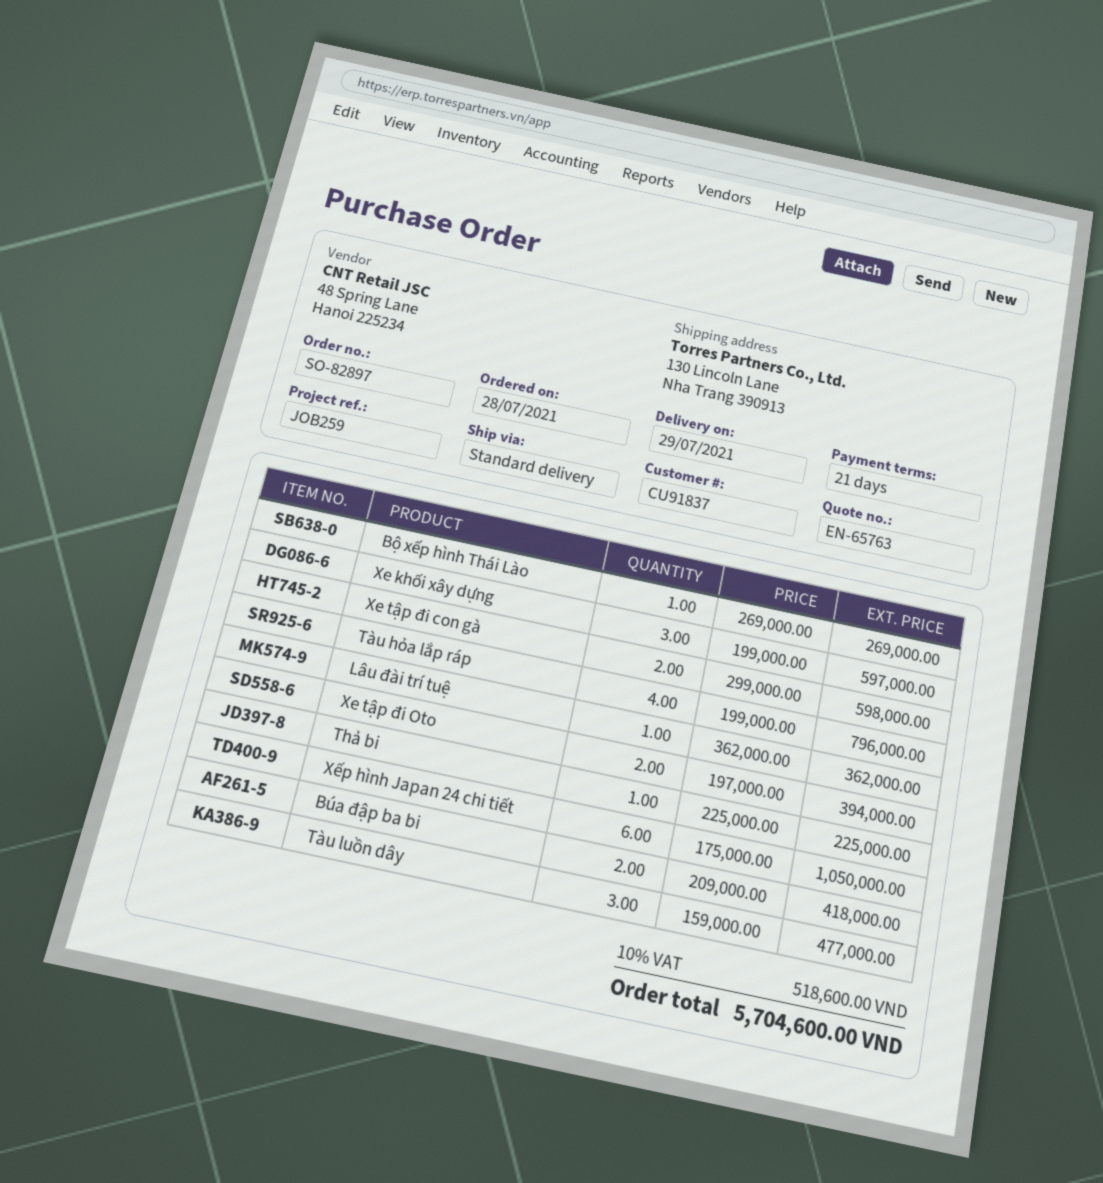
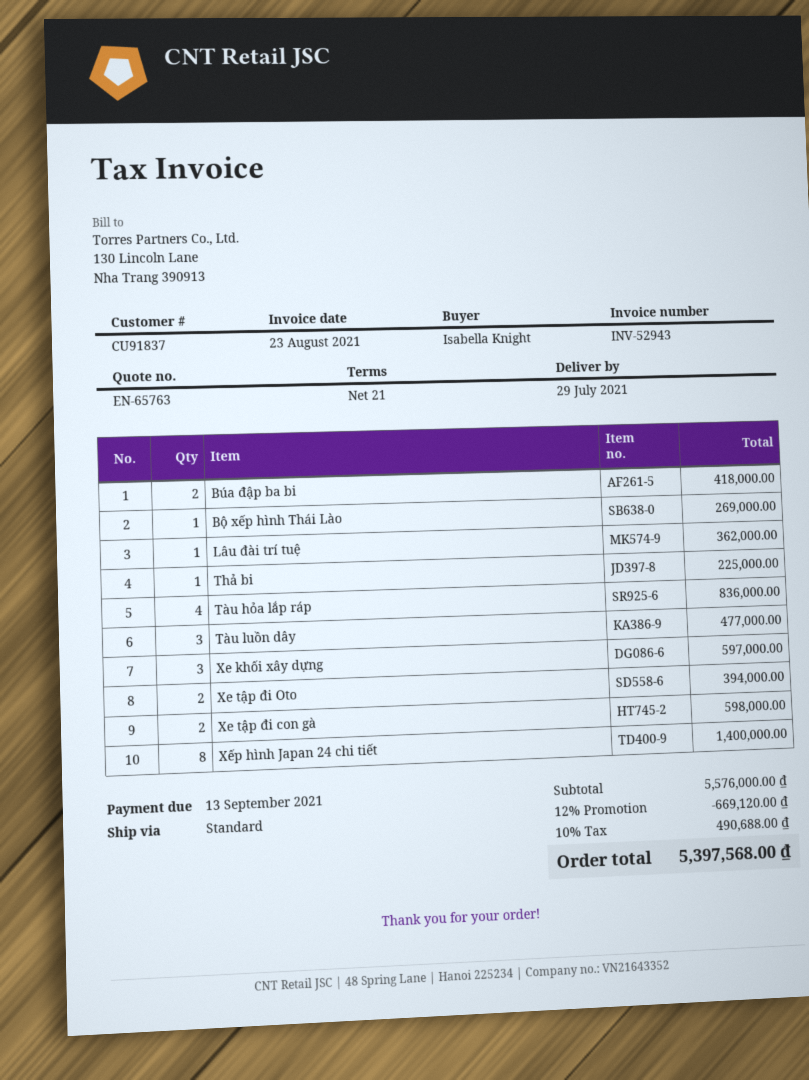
Tàu hỏa lắp ráp: 4 for 796000.00 -> 4 for 836000.00
Xếp hình Japan 24 chi tiết: 6 for 1050000.00 -> 8 for 1400000.00
discount: none -> 12% = 669120.00
tax: 10% = 518600.00 -> 10% = 490688.00
total: 5704600.00 -> 5397568.00

